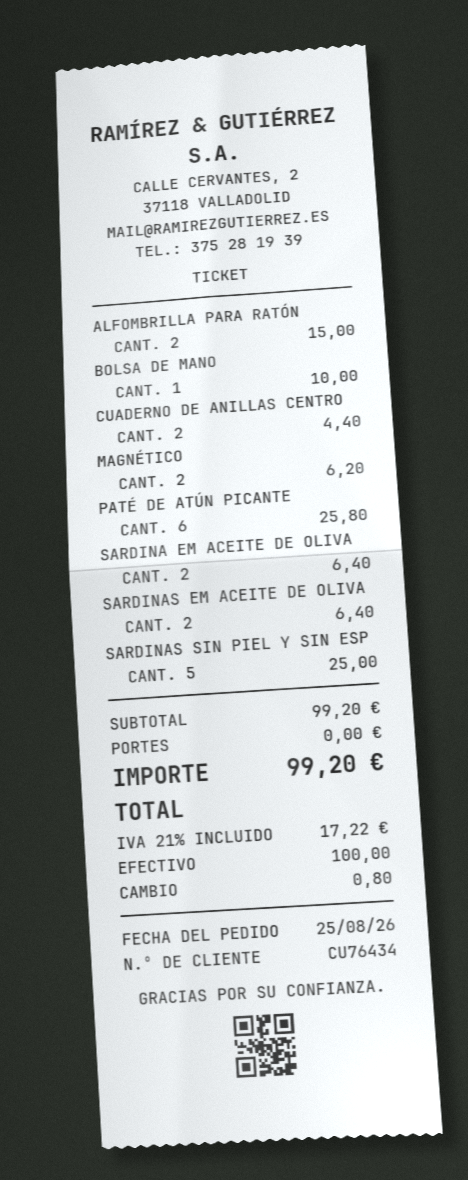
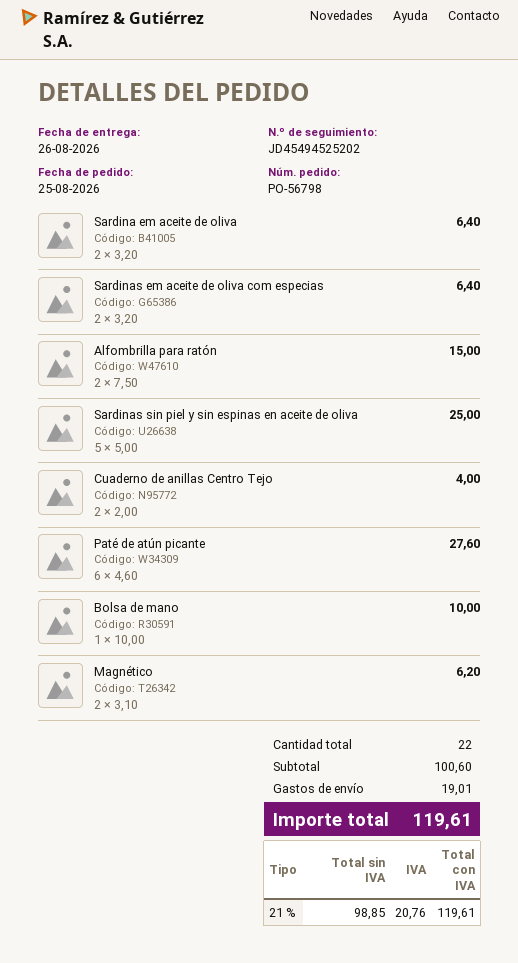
CUADERNO DE ANILLAS CENTRO: 2 for 4.40 -> 2 for 4.00
PATÉ DE ATÚN PICANTE: 6 for 25.80 -> 6 for 27.60
subtotal: 99.20 -> 100.60
shipping: 0.00 -> 19.01
tax: 21% = 17.22 -> 21% = 20.76
total: 99.20 -> 119.61

